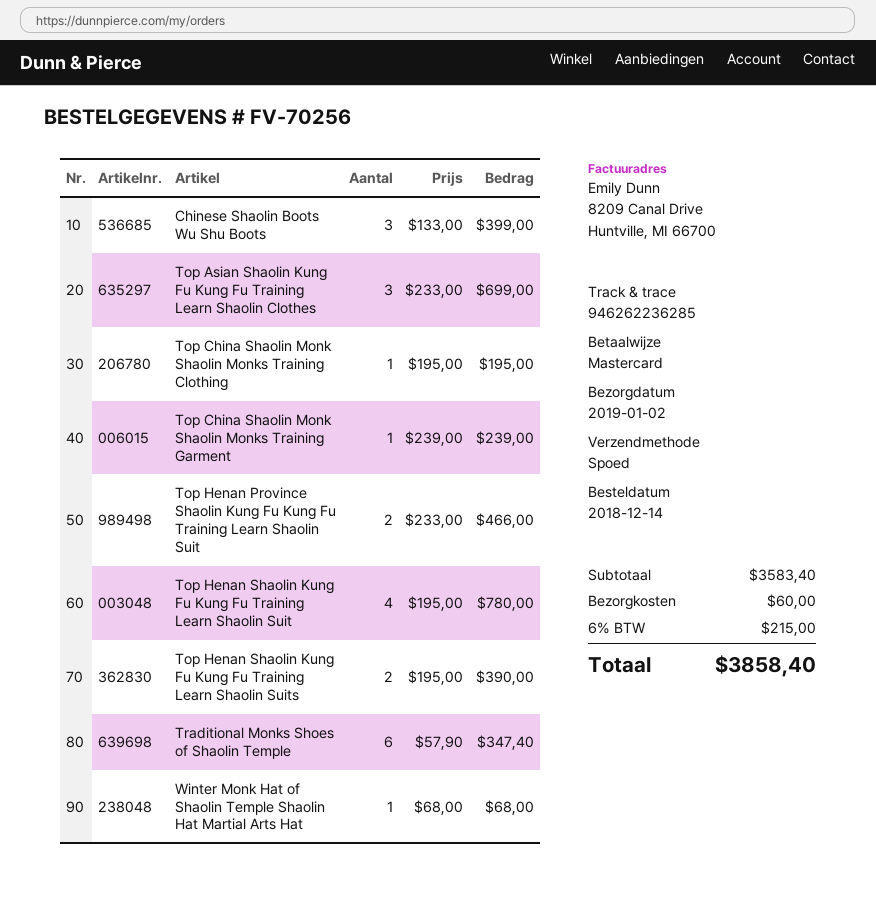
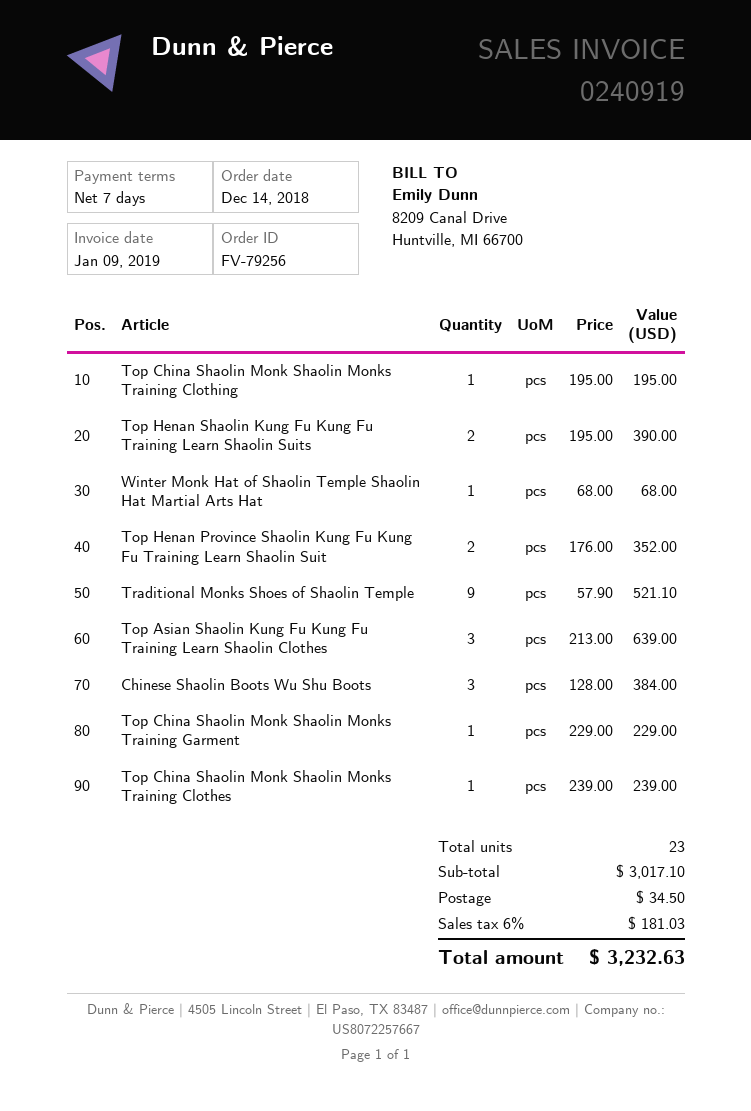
order number: FV-70256 -> FV-79256
Chinese Shaolin Boots Wu Shu Boots: 3 x 133.00 = 399.00 -> 3 x 128.00 = 384.00
Top Asian Shaolin Kung Fu Kung Fu Training Learn Shaolin Clothes: 3 x 233.00 = 699.00 -> 3 x 213.00 = 639.00
Top China Shaolin Monk Shaolin Monks Training Garment: 1 x 239.00 = 239.00 -> 1 x 229.00 = 229.00
Top Henan Province Shaolin Kung Fu Kung Fu Training Learn Shaolin Suit: 2 x 233.00 = 466.00 -> 2 x 176.00 = 352.00
Top Henan Shaolin Kung Fu Kung Fu Training Learn Shaolin Suit: 4 x 195.00 = 780.00 -> none
Traditional Monks Shoes of Shaolin Temple: 6 x 57.90 = 347.40 -> 9 x 57.90 = 521.10
Top China Shaolin Monk Shaolin Monks Training Clothes: none -> 1 x 239.00 = 239.00
subtotal: 3583.40 -> 3017.10
shipping: 60.00 -> 34.50
tax: 6% = 215.00 -> 6% = 181.03
total: 3858.40 -> 3232.63

